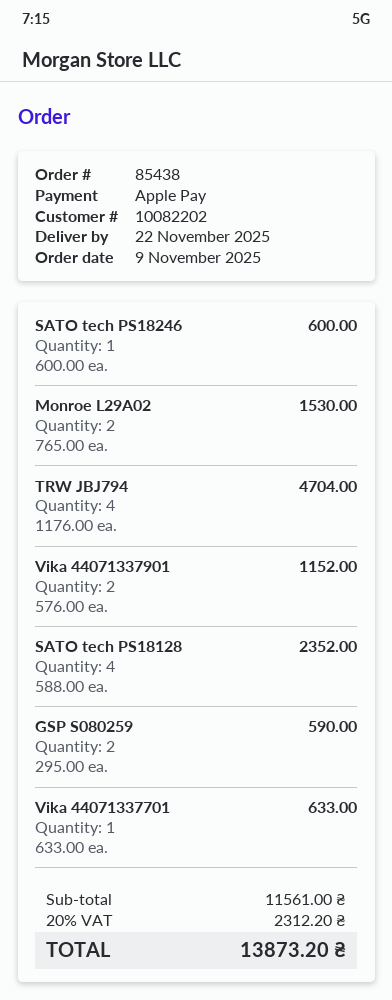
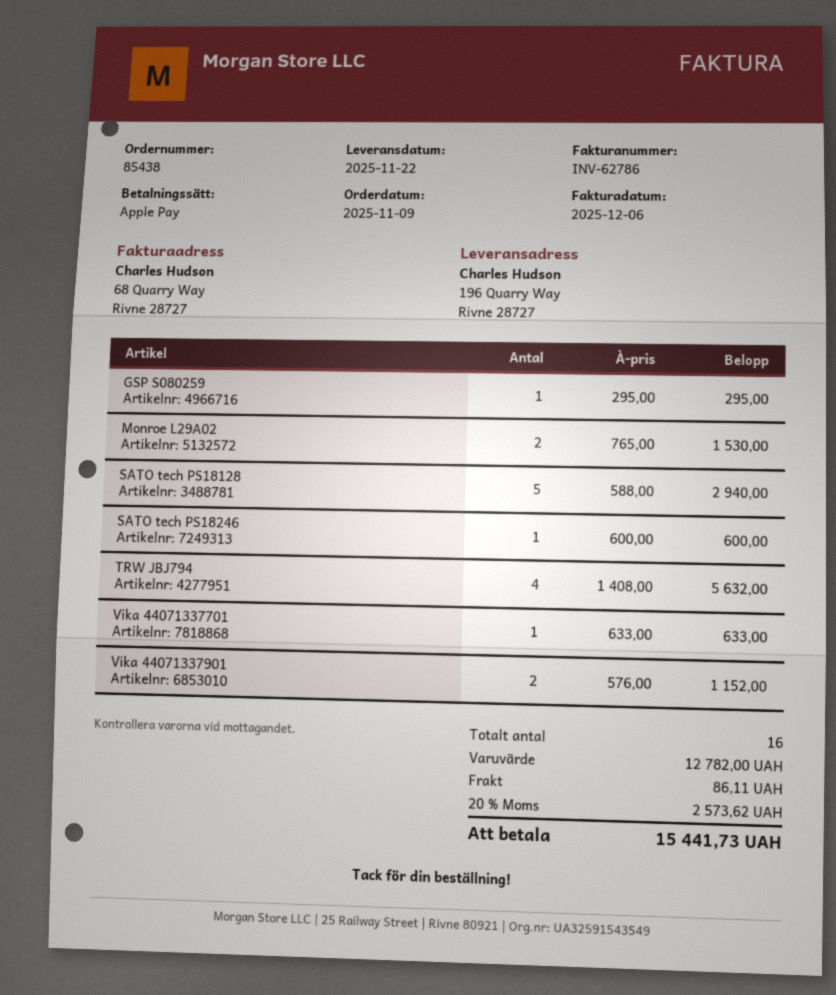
TRW JBJ794: 4 x 1176.00 = 4704.00 -> 4 x 1408.00 = 5632.00
SATO tech PS18128: 4 x 588.00 = 2352.00 -> 5 x 588.00 = 2940.00
GSP S080259: 2 x 295.00 = 590.00 -> 1 x 295.00 = 295.00
subtotal: 11561.00 -> 12782.00
shipping: none -> 86.11
tax: 20% = 2312.20 -> 20% = 2573.62
total: 13873.20 -> 15441.73

